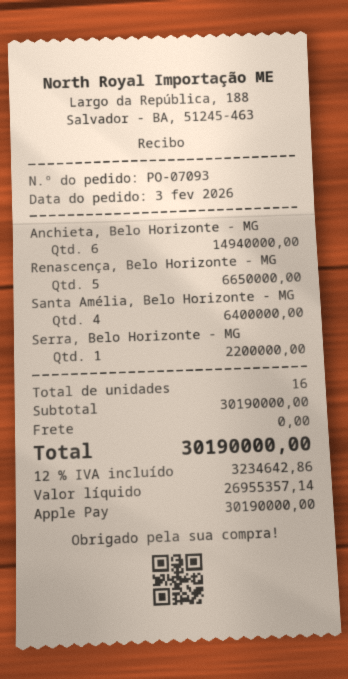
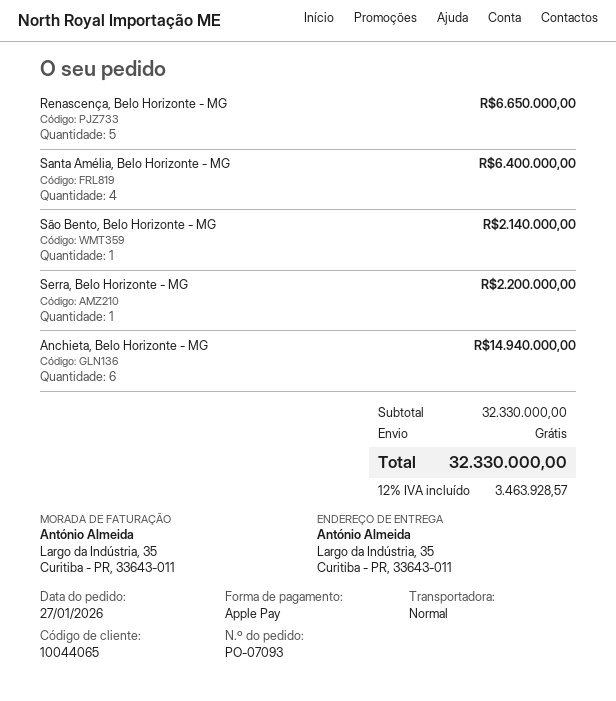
order date: 2026-02-03 -> 2026-01-27
São Bento, Belo Horizonte - MG: none -> 1 for 2140000.00
subtotal: 30190000.00 -> 32330000.00
tax: 12% = 3234642.86 -> 12% = 3463928.57
total: 30190000.00 -> 32330000.00

